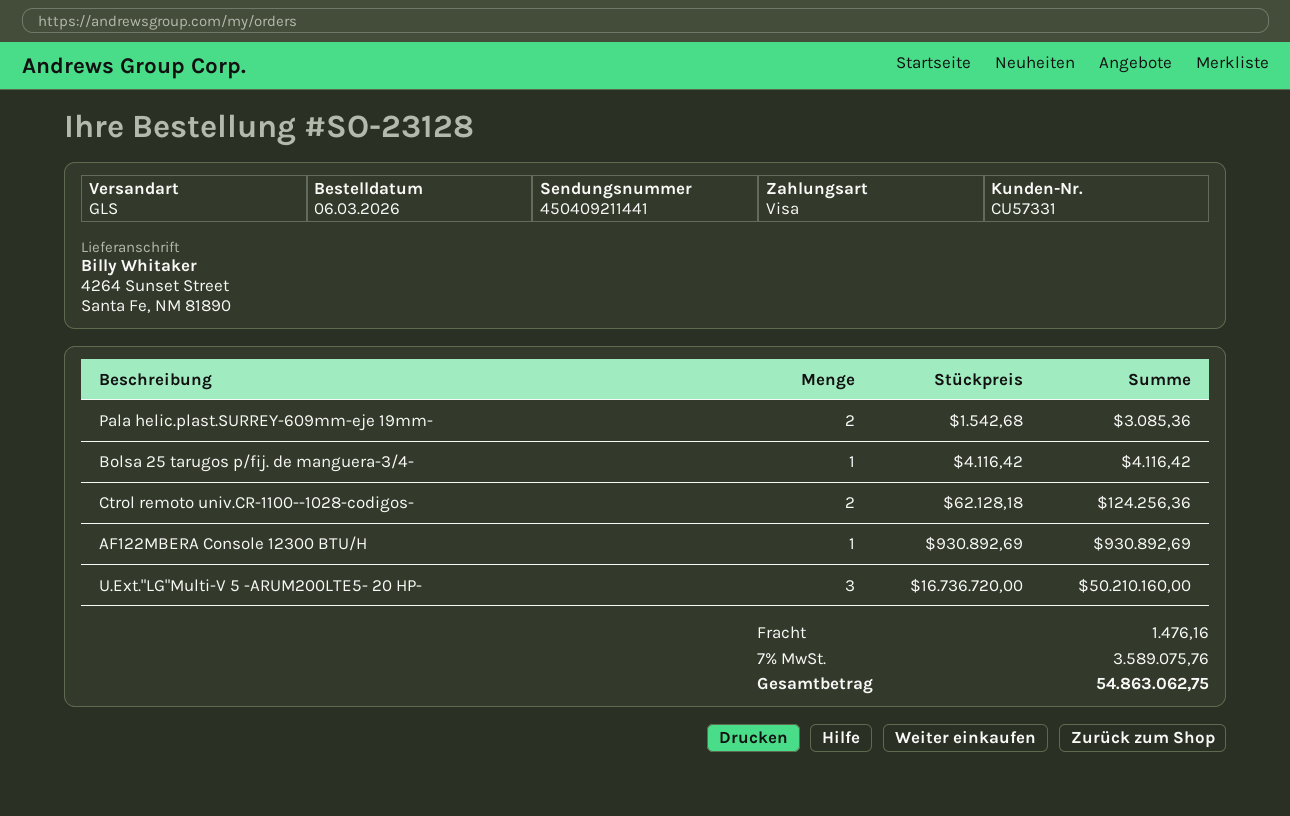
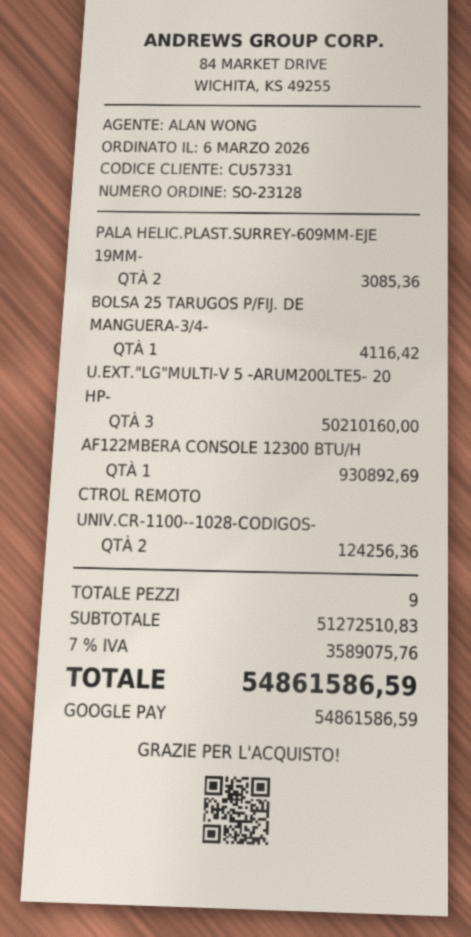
payment method: Visa -> Google Pay
shipping: 1476.16 -> none
total: 54863062.75 -> 54861586.59

